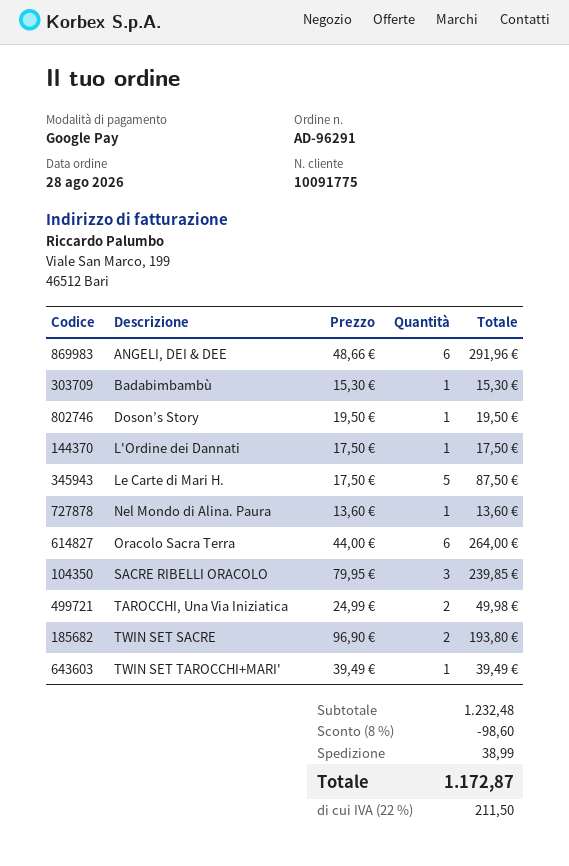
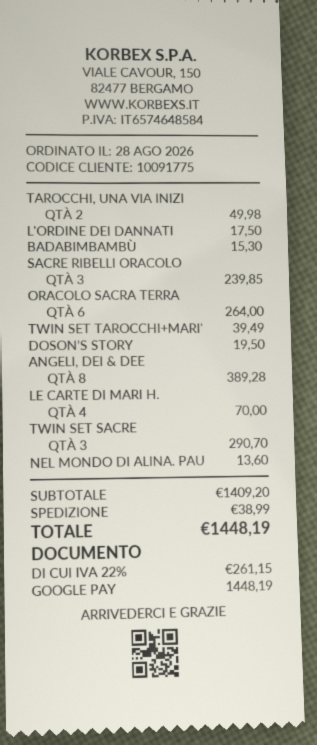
ANGELI, DEI & DEE: 6 for 291.96 -> 8 for 389.28
Le Carte di Mari H.: 5 for 87.50 -> 4 for 70.00
TWIN SET SACRE: 2 for 193.80 -> 3 for 290.70
subtotal: 1232.48 -> 1409.20
discount: 8% = 98.60 -> none
tax: 22% = 211.50 -> 22% = 261.15
total: 1172.87 -> 1448.19

